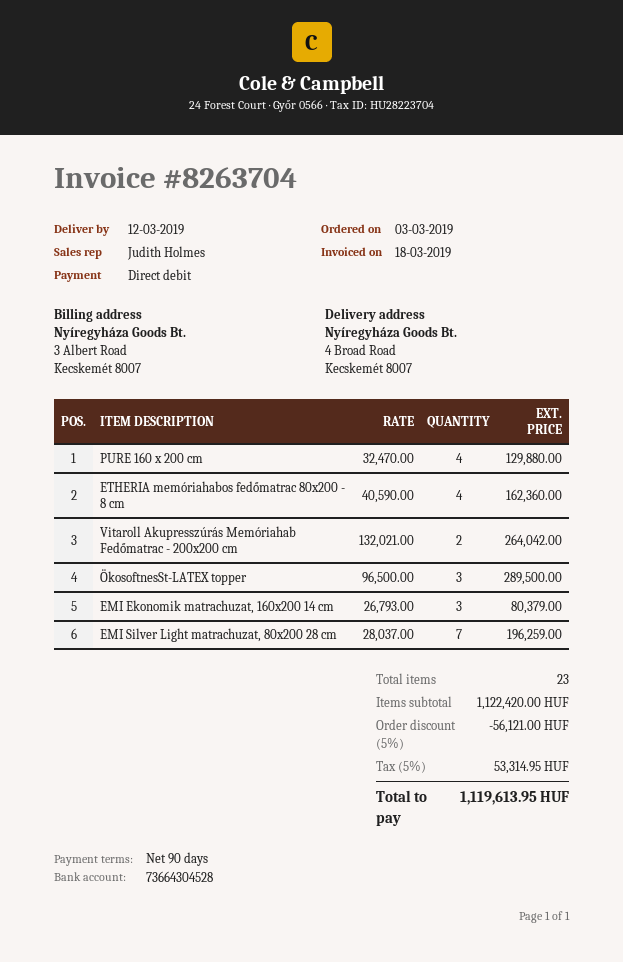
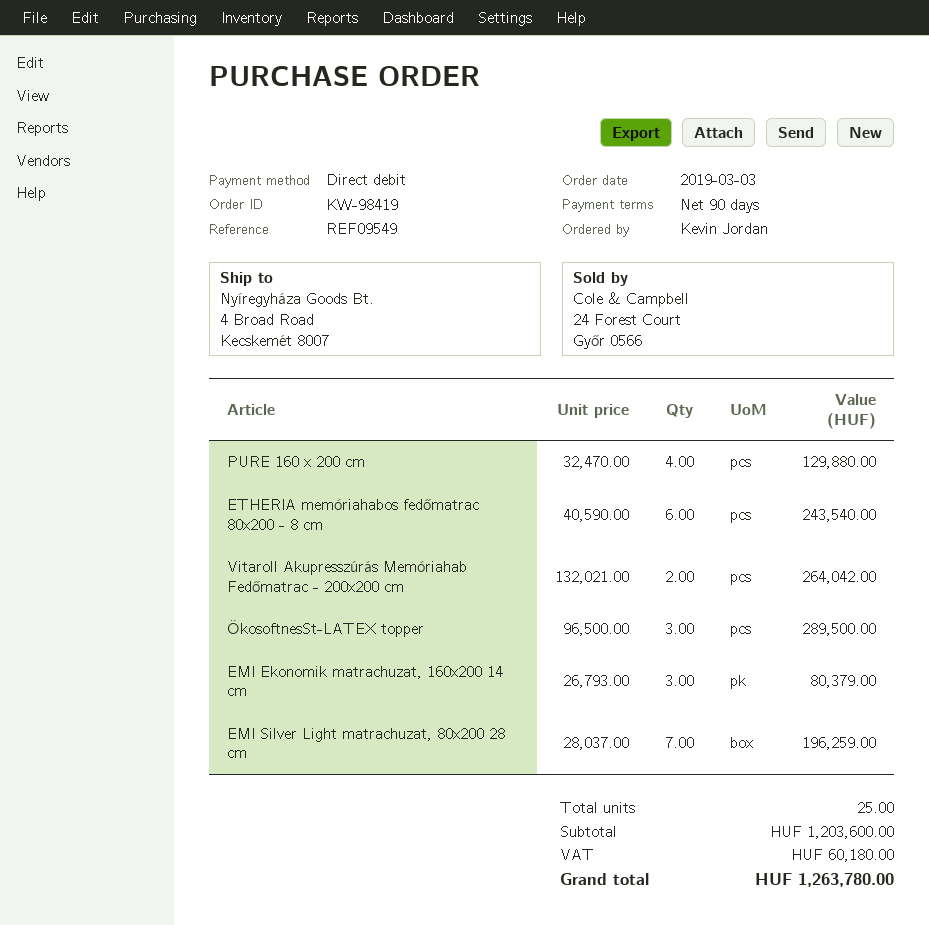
ETHERIA memóriahabos fedőmatrac 80x200 - 8 cm: 4 x 40590.00 = 162360.00 -> 6 x 40590.00 = 243540.00
total quantity: 23 -> 25
subtotal: 1122420.00 -> 1203600.00
discount: 5% = 56121.00 -> none
tax: 53314.95 -> 60180.00
total: 1119613.95 -> 1263780.00

